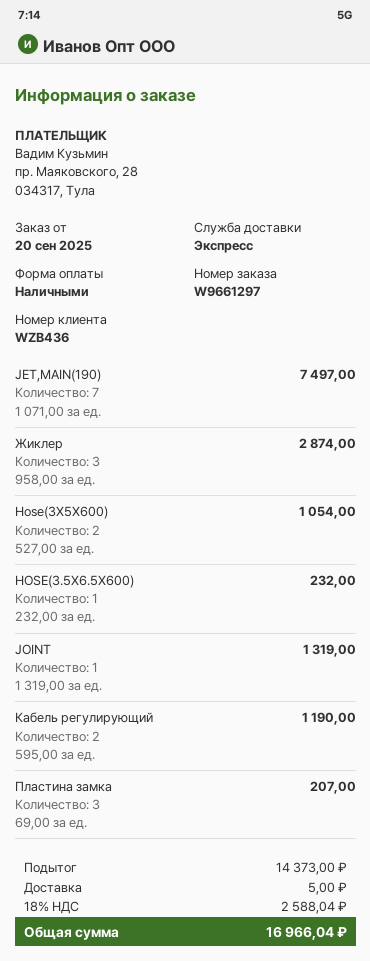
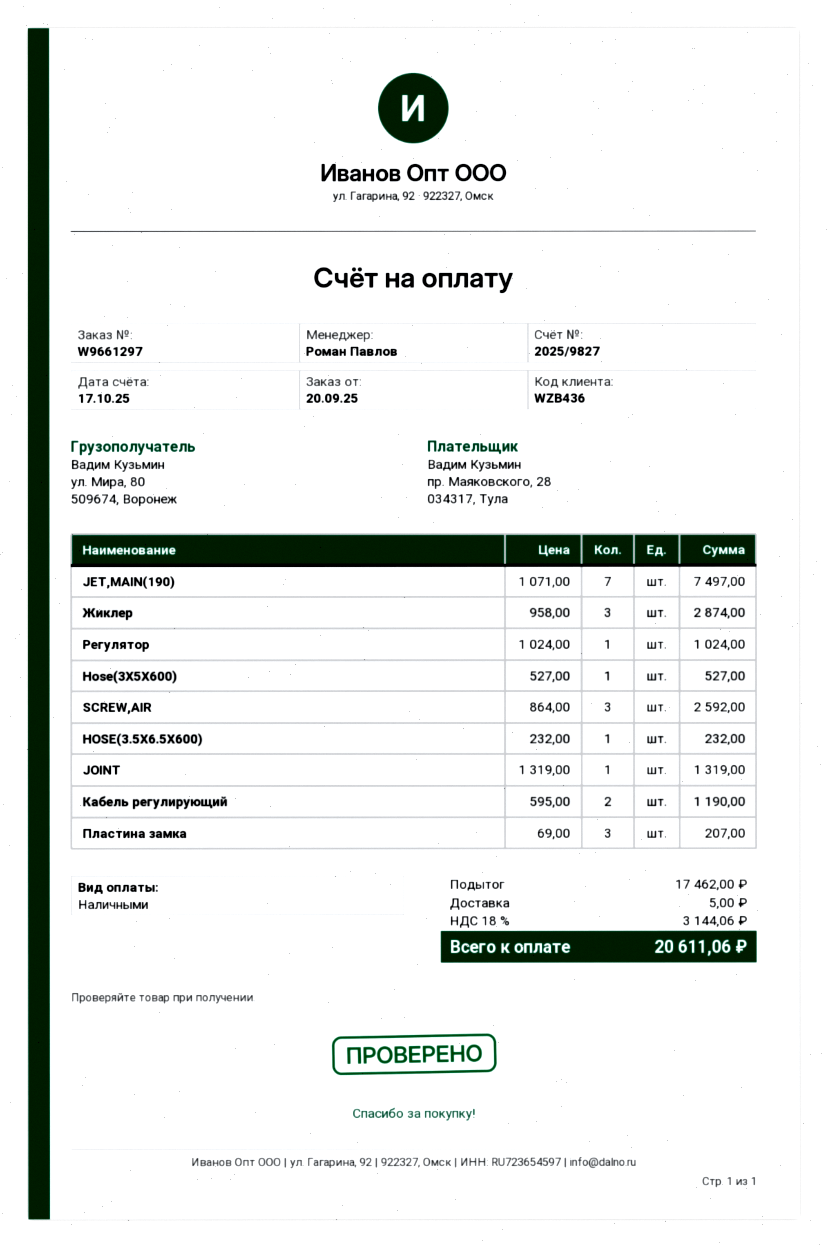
Hose(3X5X600): 2 x 527.00 = 1054.00 -> 1 x 527.00 = 527.00
Регулятор: none -> 1 x 1024.00 = 1024.00
SCREW,AIR: none -> 3 x 864.00 = 2592.00
subtotal: 14373.00 -> 17462.00
tax: 18% = 2588.04 -> 18% = 3144.06
total: 16966.04 -> 20611.06

